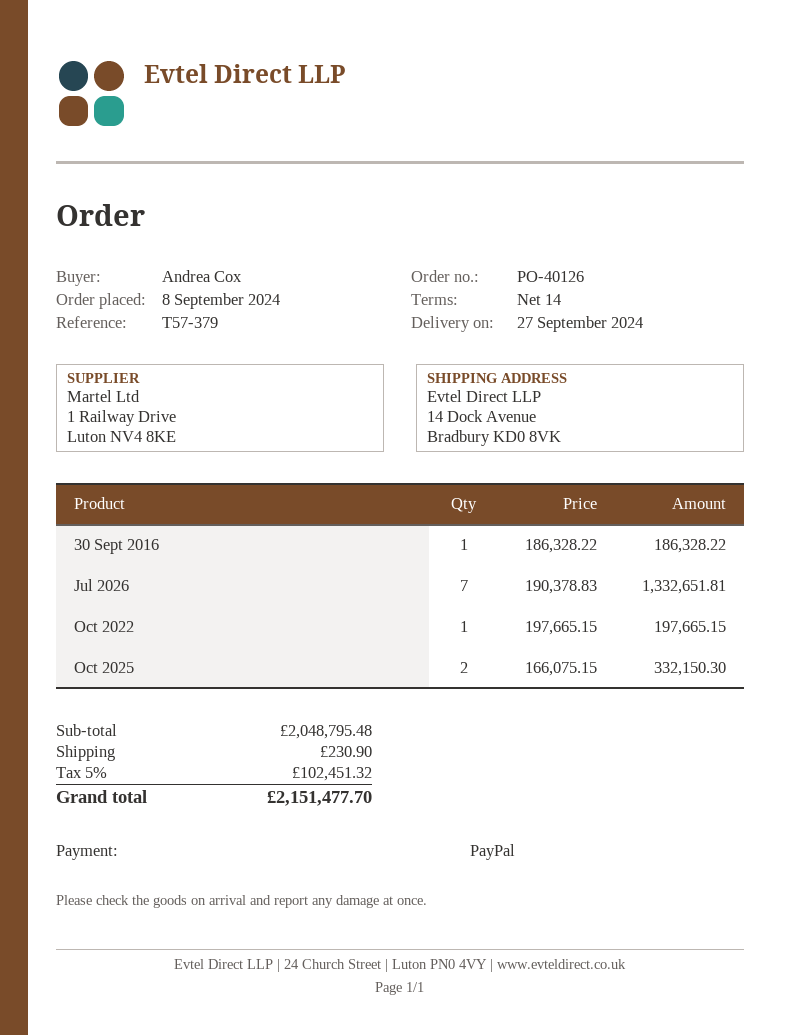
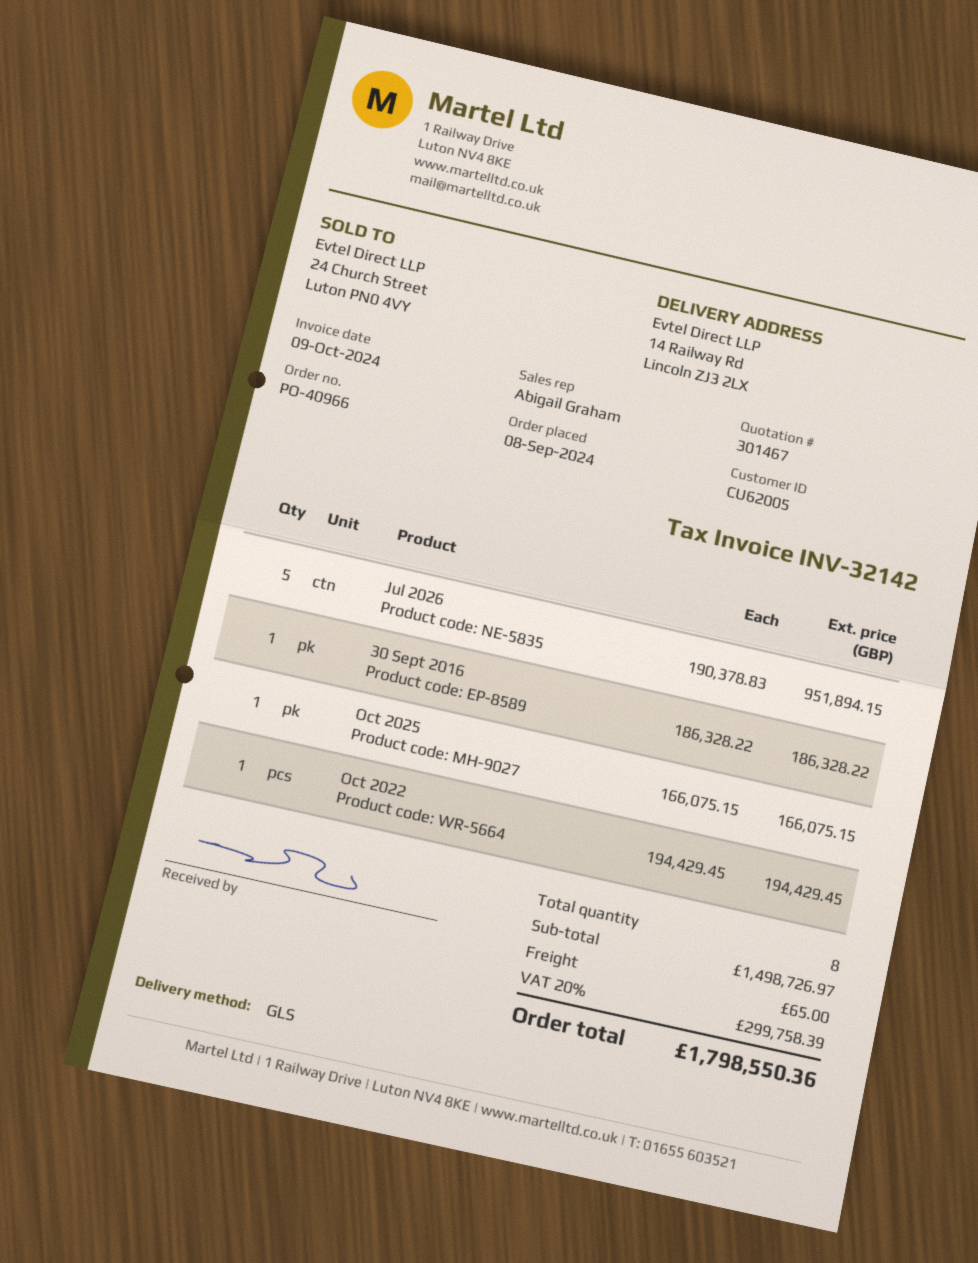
order number: PO-40126 -> PO-40966
ship to: 14 Dock Avenue, Bradbury KD0 8VK -> 14 Railway Rd, Lincoln ZJ3 2LX
Jul 2026: 7 x 190378.83 = 1332651.81 -> 5 x 190378.83 = 951894.15
Oct 2022: 1 x 197665.15 = 197665.15 -> 1 x 194429.45 = 194429.45
Oct 2025: 2 x 166075.15 = 332150.30 -> 1 x 166075.15 = 166075.15
subtotal: 2048795.48 -> 1498726.97
shipping: 230.90 -> 65.00
tax: 5% = 102451.32 -> 20% = 299758.39
total: 2151477.70 -> 1798550.36

